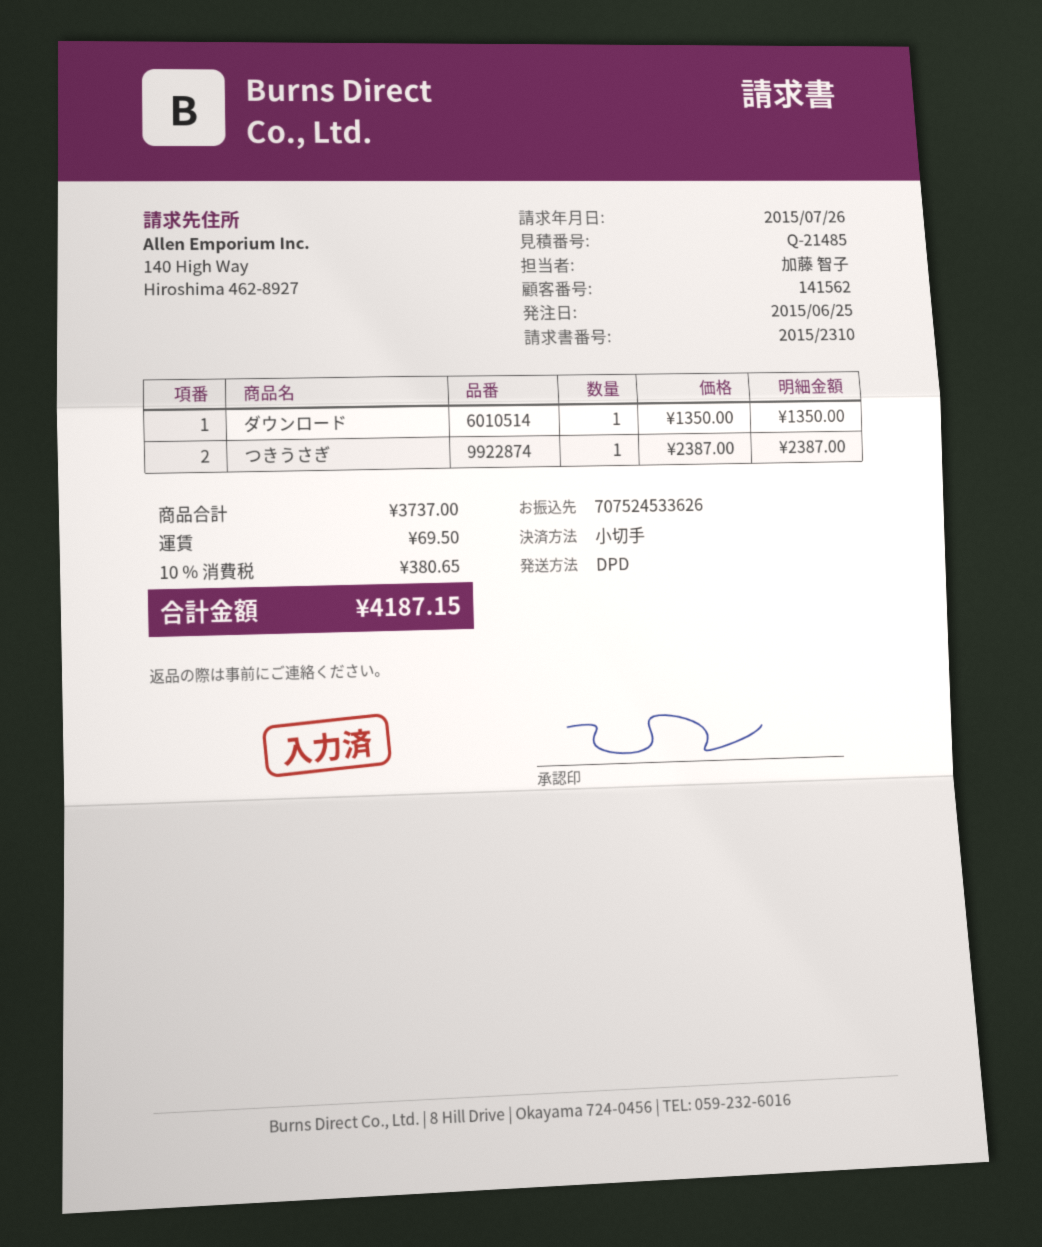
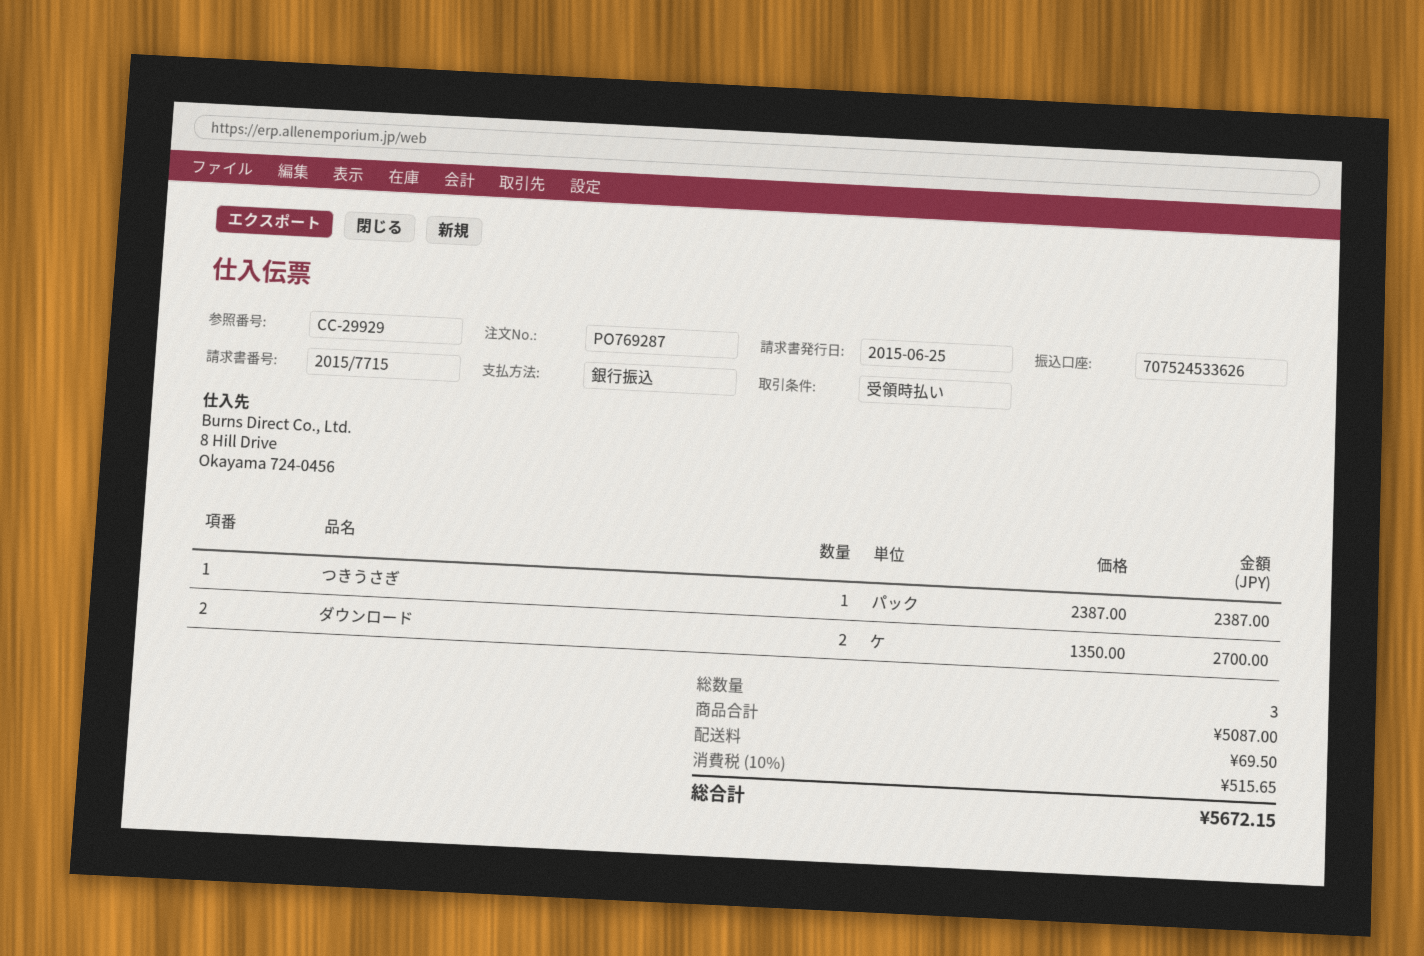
invoice number: 2015/2310 -> 2015/7715
invoice date: 2015-07-26 -> 2015-06-25
payment method: cheque -> bank transfer
ダウンロード: 1 x 1350.00 = 1350.00 -> 2 x 1350.00 = 2700.00
subtotal: 3737.00 -> 5087.00
tax: 10% = 380.65 -> 10% = 515.65
total: 4187.15 -> 5672.15

